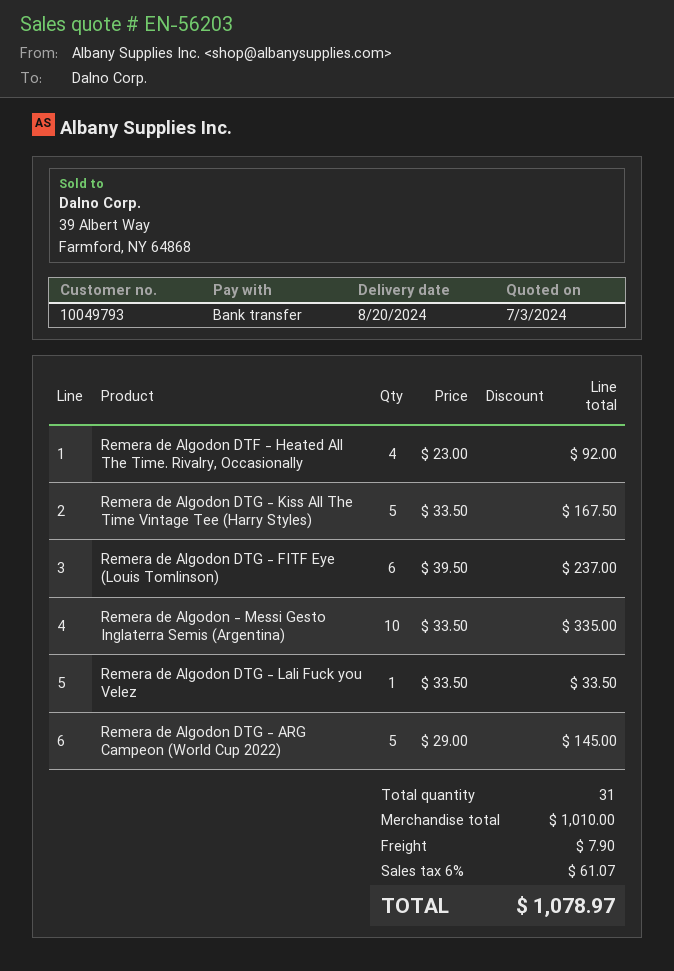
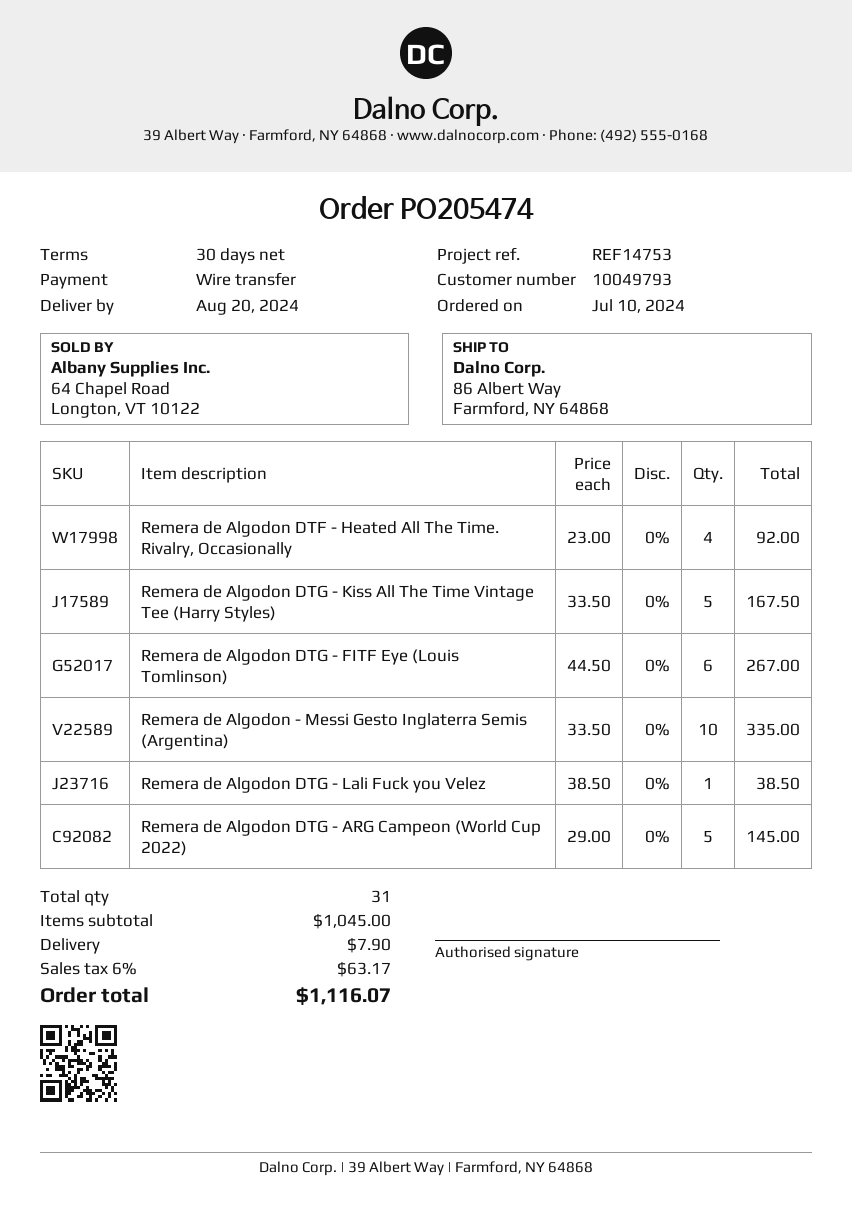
Remera de Algodon DTG - FITF Eye (Louis Tomlinson): 6 x 39.50 = 237.00 -> 6 x 44.50 = 267.00
Remera de Algodon DTG - Lali Fuck you Velez: 1 x 33.50 = 33.50 -> 1 x 38.50 = 38.50
subtotal: 1010.00 -> 1045.00
tax: 6% = 61.07 -> 6% = 63.17
total: 1078.97 -> 1116.07

